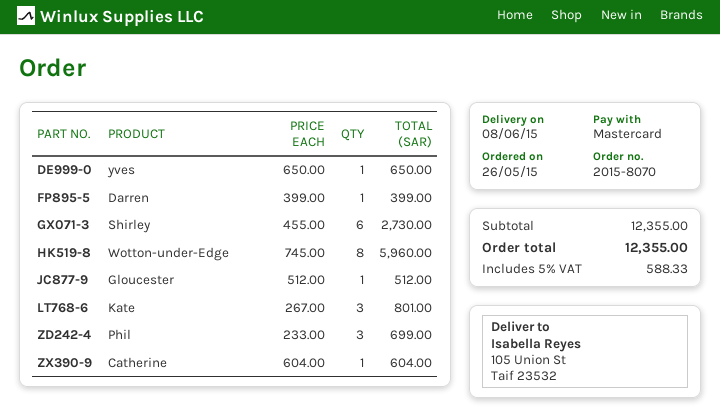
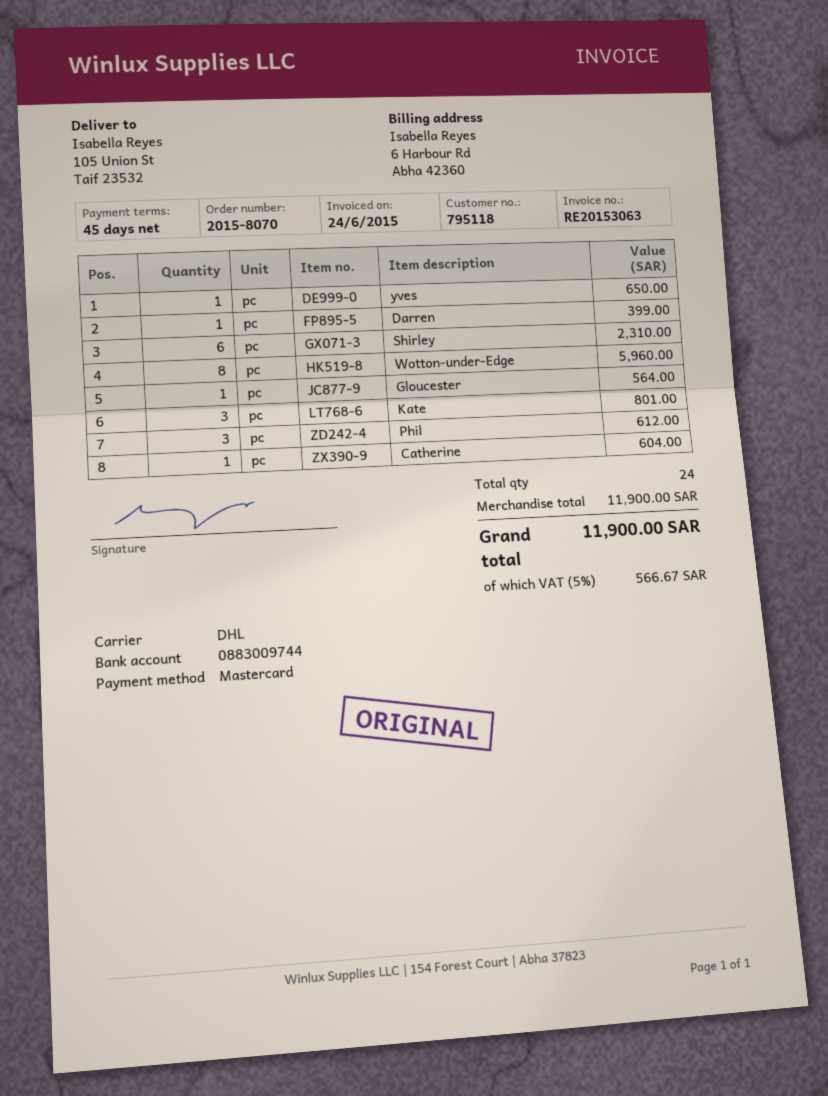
Shirley: 6 for 2730.00 -> 6 for 2310.00
Gloucester: 1 for 512.00 -> 1 for 564.00
Phil: 3 for 699.00 -> 3 for 612.00
subtotal: 12355.00 -> 11900.00
tax: 5% = 588.33 -> 5% = 566.67
total: 12355.00 -> 11900.00

